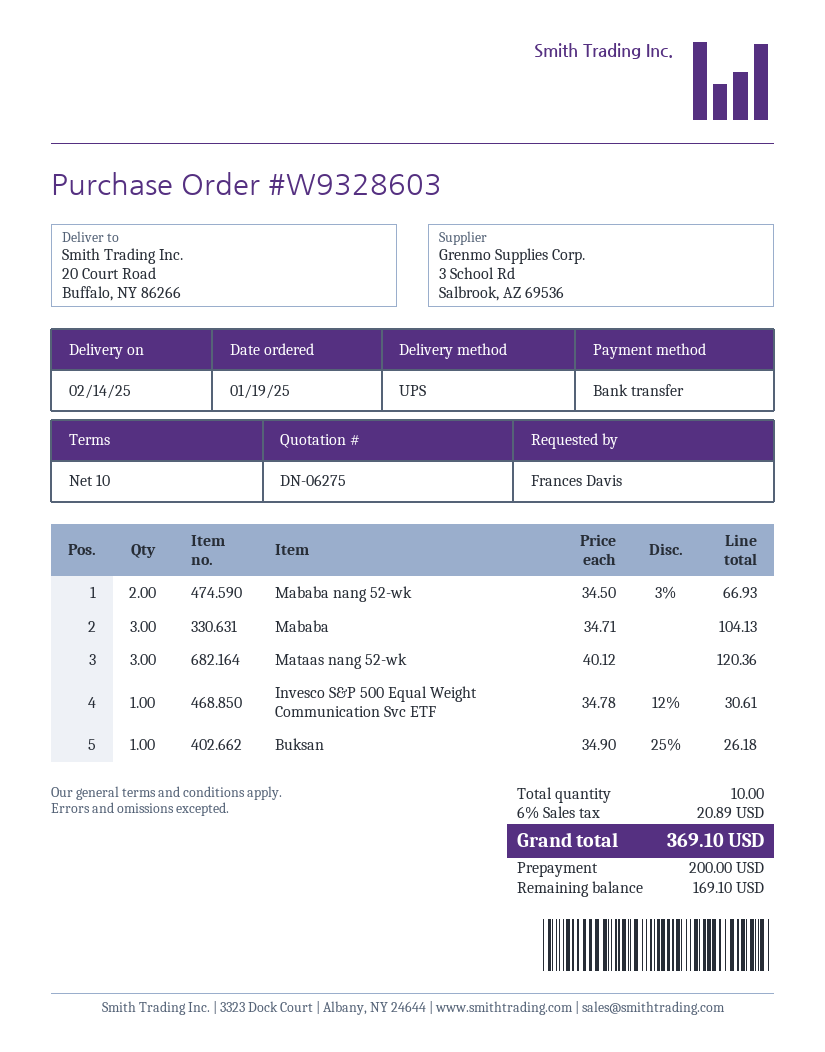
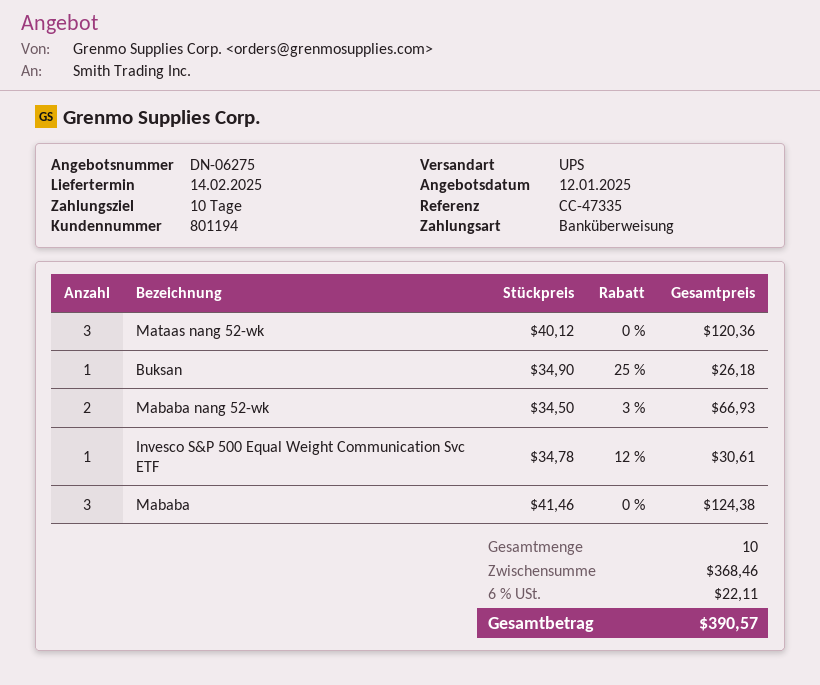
Mababa: 3 x 34.71 = 104.13 -> 3 x 41.46 = 124.38
tax: 6% = 20.89 -> 6% = 22.11
total: 369.10 -> 390.57

